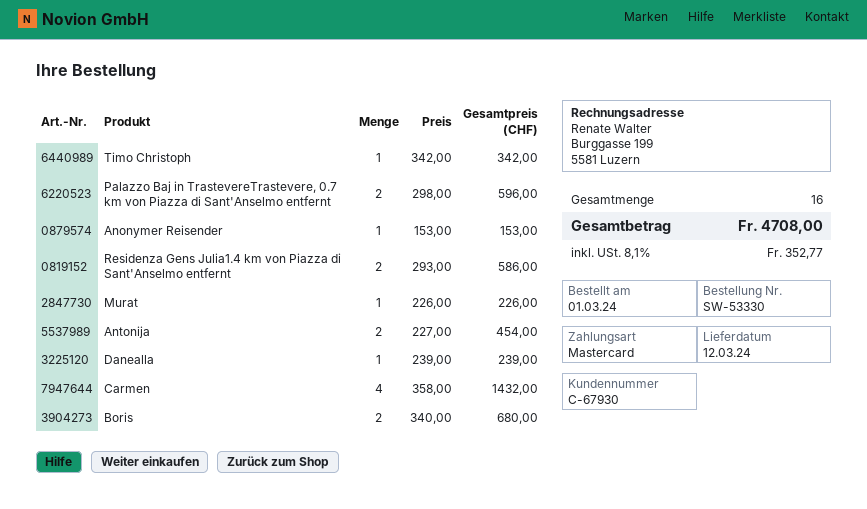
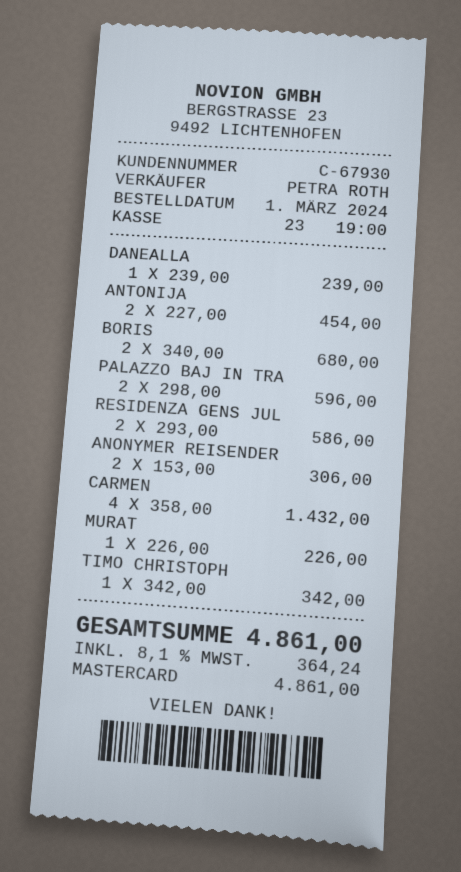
Anonymer Reisender: 1 x 153.00 = 153.00 -> 2 x 153.00 = 306.00
tax: 8.1% = 352.77 -> 8.1% = 364.24
total: 4708.00 -> 4861.00

